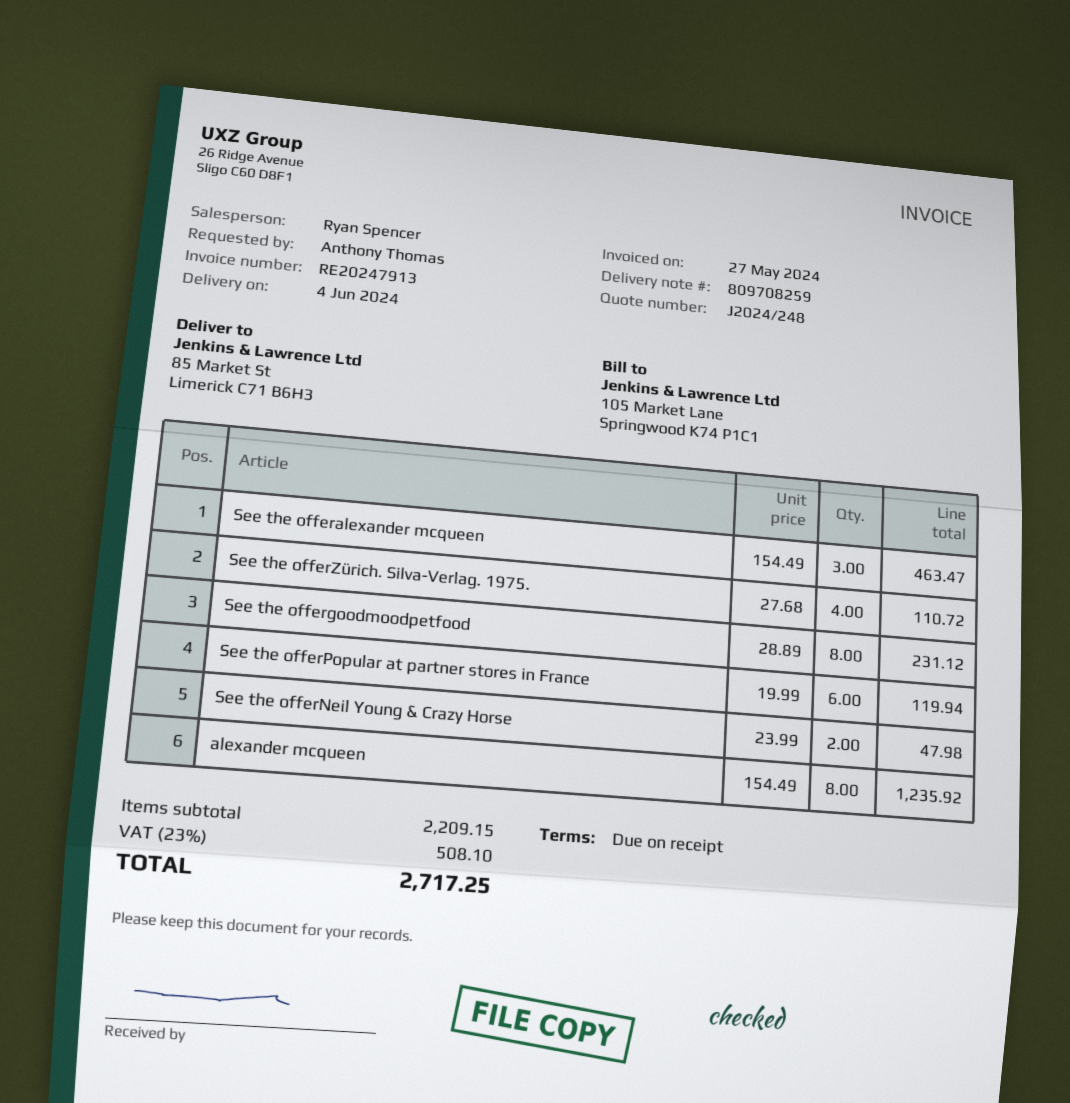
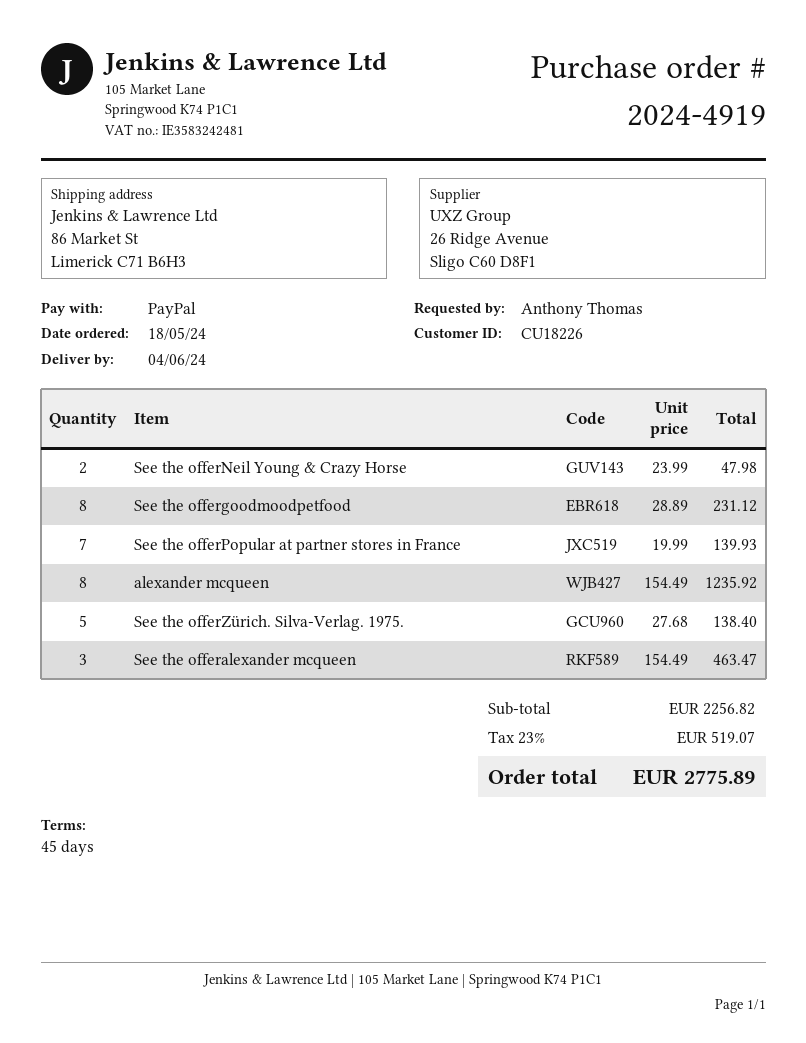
payment terms: on receipt -> 45 days
ship to: 85 Market St, Limerick C71 B6H3 -> 86 Market St, Limerick C71 B6H3
See the offerZürich. Silva-Verlag. 1975.: 4 x 27.68 = 110.72 -> 5 x 27.68 = 138.40
See the offerPopular at partner stores in France: 6 x 19.99 = 119.94 -> 7 x 19.99 = 139.93
subtotal: 2209.15 -> 2256.82
tax: 23% = 508.10 -> 23% = 519.07
total: 2717.25 -> 2775.89

